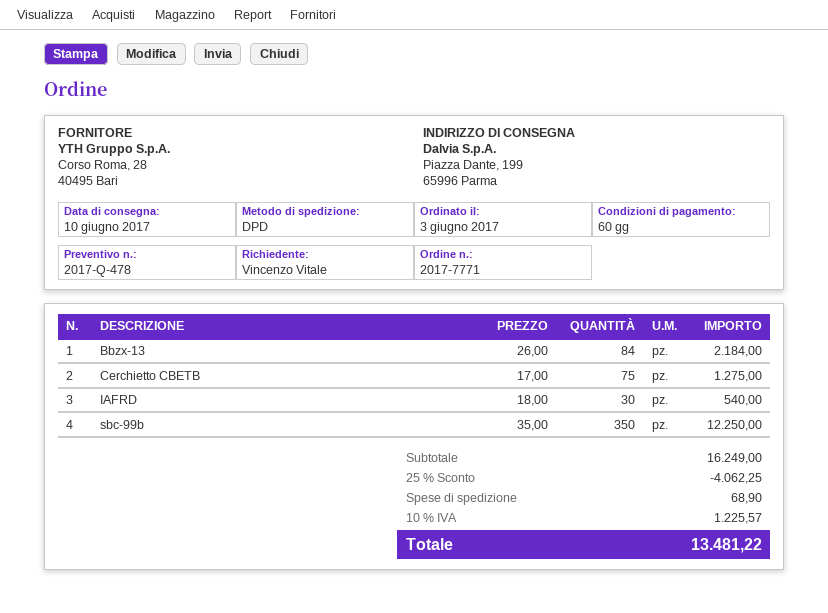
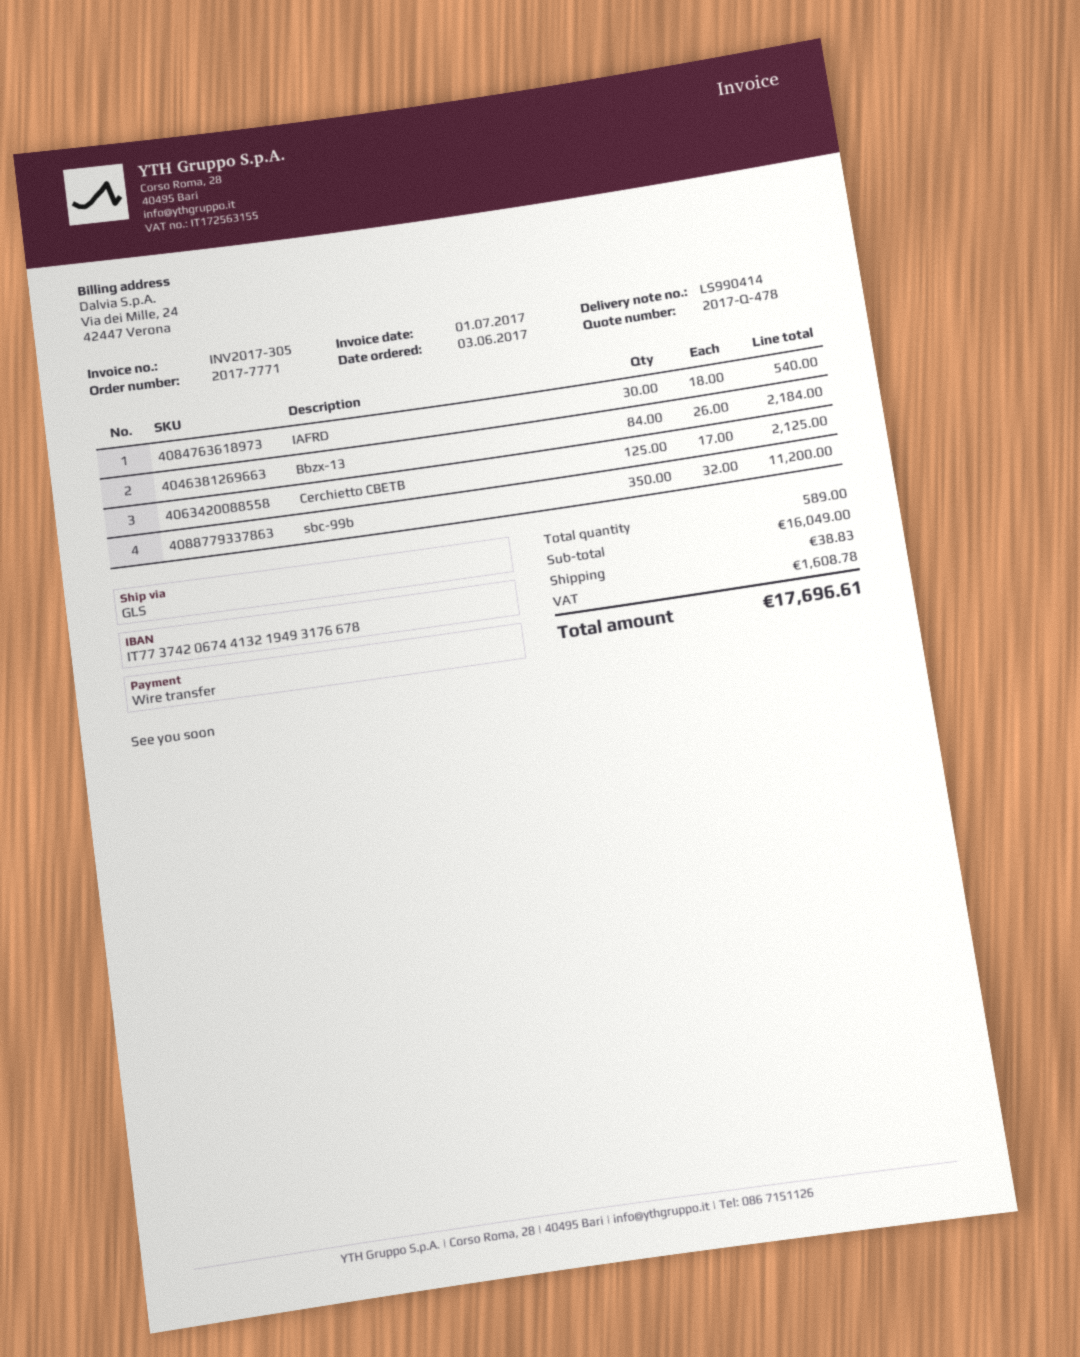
shipping method: DPD -> GLS
Cerchietto CBETB: 75 x 17.00 = 1275.00 -> 125 x 17.00 = 2125.00
sbc-99b: 350 x 35.00 = 12250.00 -> 350 x 32.00 = 11200.00
subtotal: 16249.00 -> 16049.00
discount: 25% = 4062.25 -> none
shipping: 68.90 -> 38.83
tax: 1225.57 -> 1608.78
total: 13481.22 -> 17696.61

